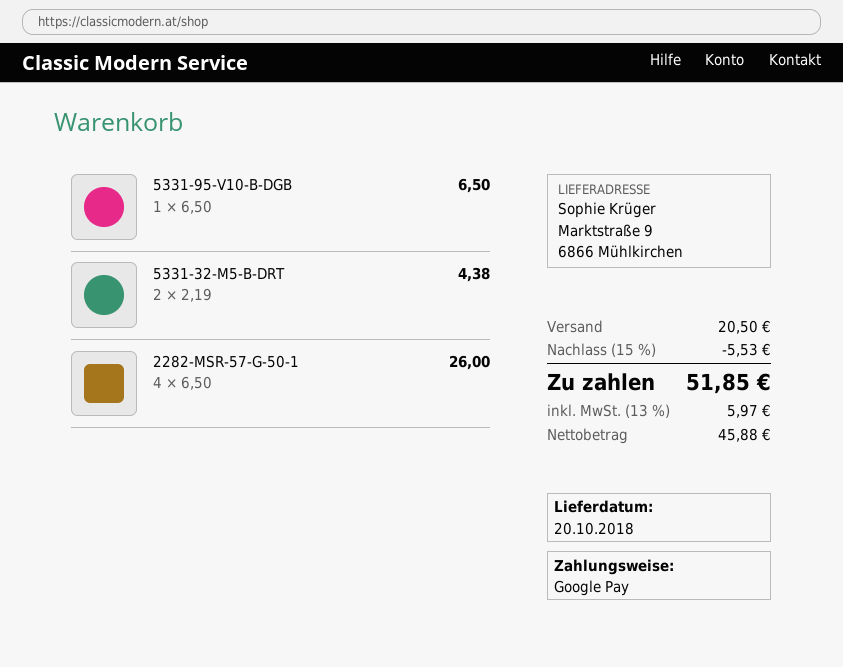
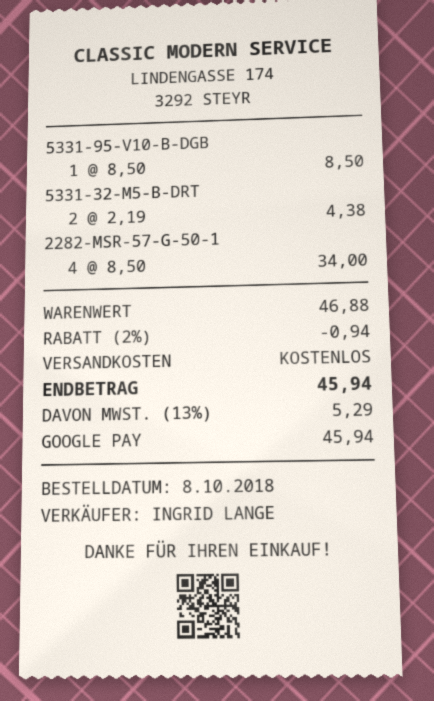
5331-95-V10-B-DGB: 1 x 6.50 = 6.50 -> 1 x 8.50 = 8.50
2282-MSR-57-G-50-1: 4 x 6.50 = 26.00 -> 4 x 8.50 = 34.00
discount: 15% = 5.53 -> 2% = 0.94
shipping: 20.50 -> 0.00
tax: 13% = 5.97 -> 13% = 5.29
total: 51.85 -> 45.94

